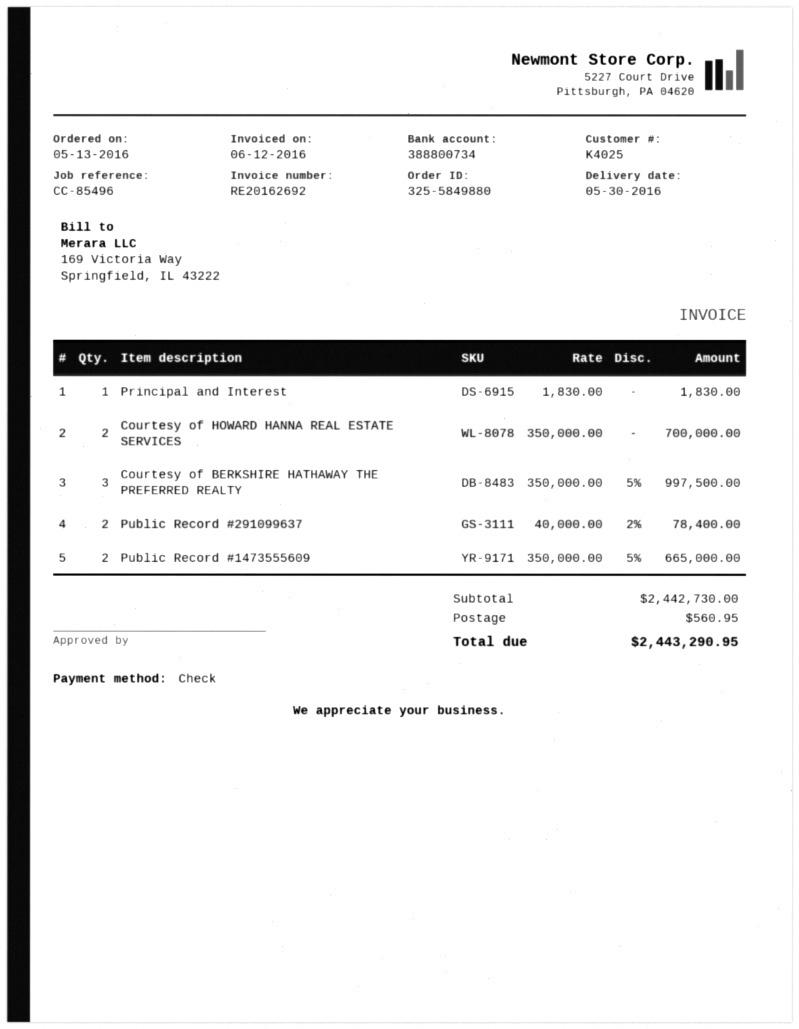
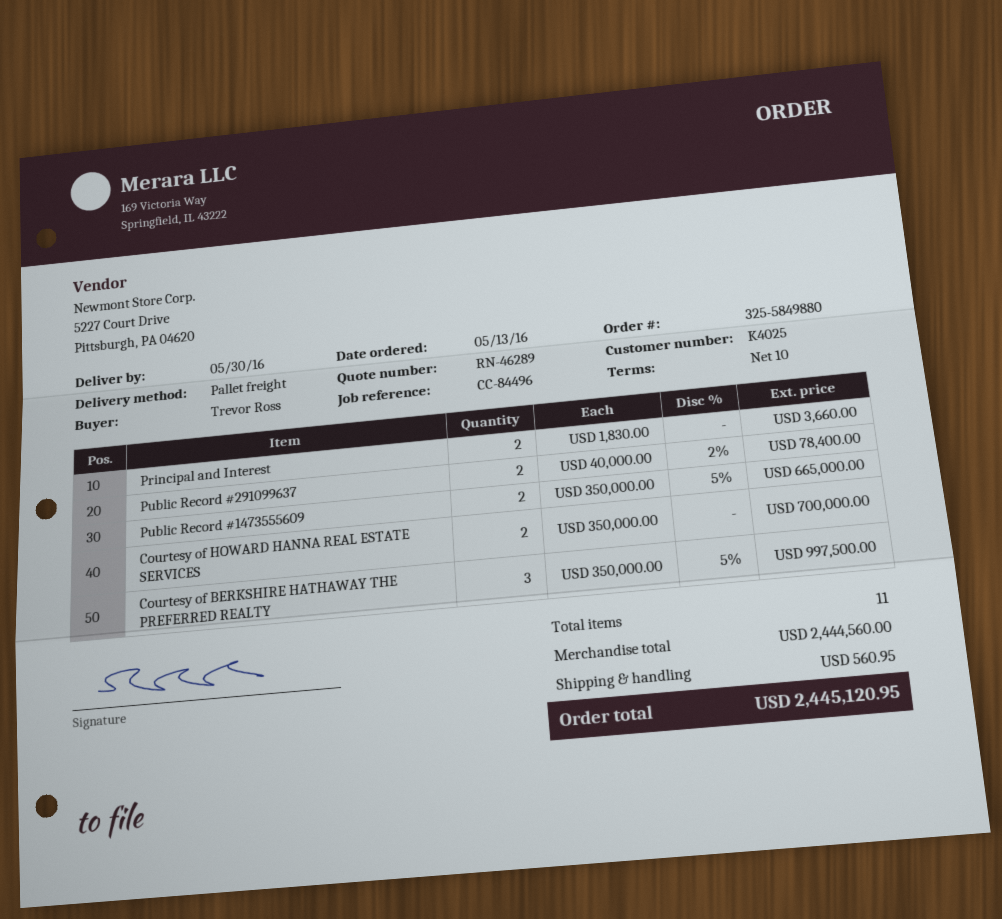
reference: CC-85496 -> CC-84496
Principal and Interest: 1 x 1830.00 = 1830.00 -> 2 x 1830.00 = 3660.00
subtotal: 2442730.00 -> 2444560.00
total: 2443290.95 -> 2445120.95

